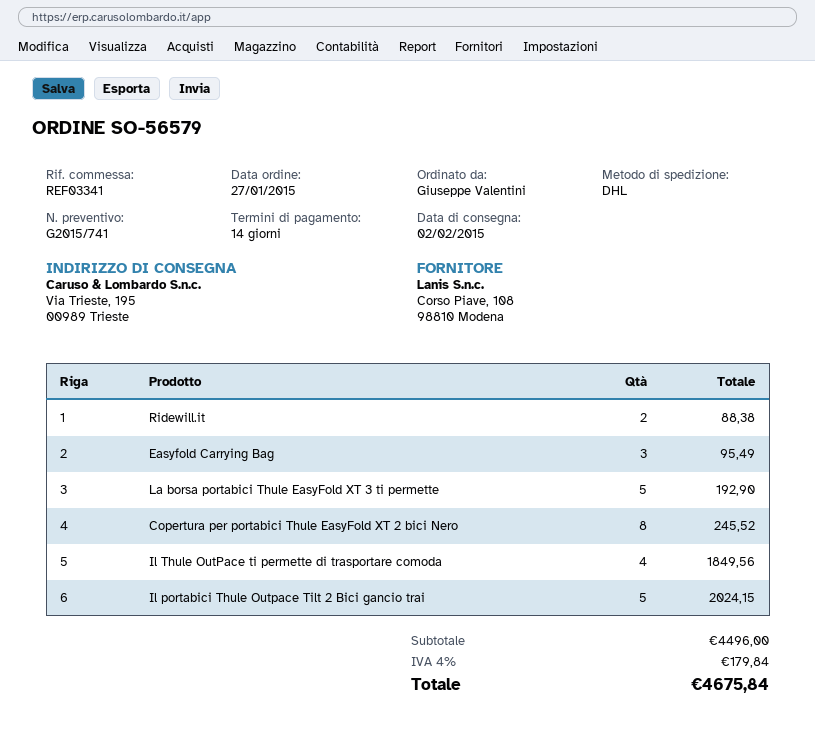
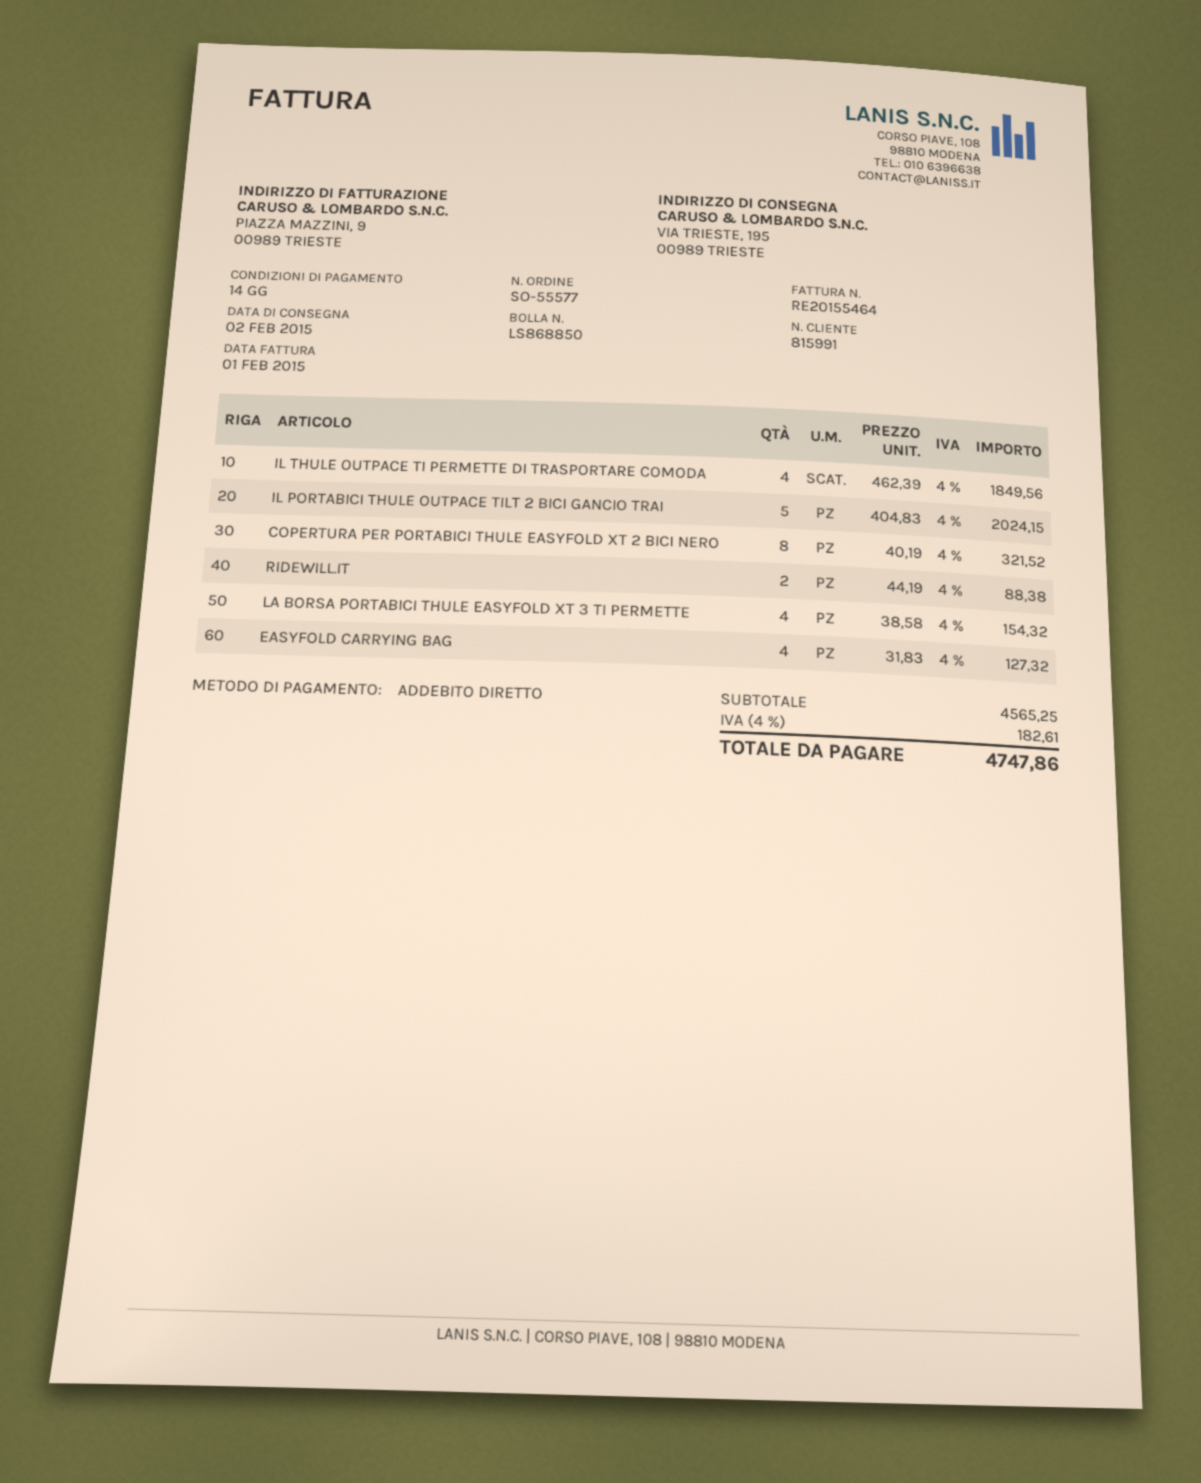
order number: SO-56579 -> SO-55577
Easyfold Carrying Bag: 3 for 95.49 -> 4 for 127.32
La borsa portabici Thule EasyFold XT 3 ti permette: 5 for 192.90 -> 4 for 154.32
Copertura per portabici Thule EasyFold XT 2 bici Nero: 8 for 245.52 -> 8 for 321.52
subtotal: 4496.00 -> 4565.25
tax: 4% = 179.84 -> 4% = 182.61
total: 4675.84 -> 4747.86

